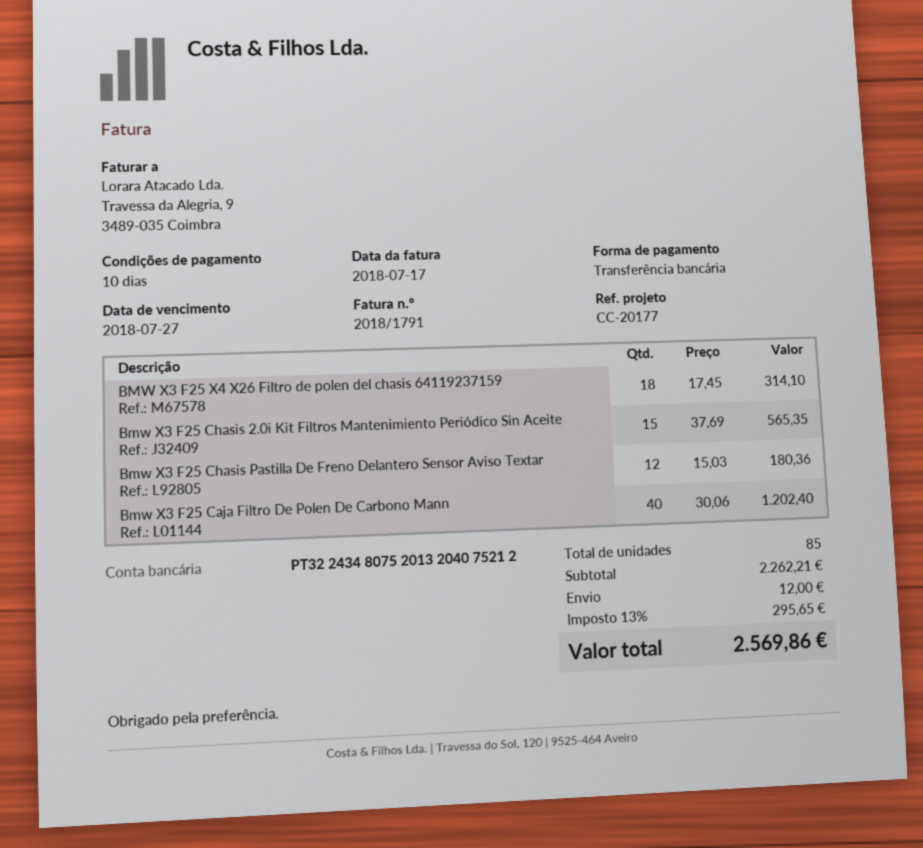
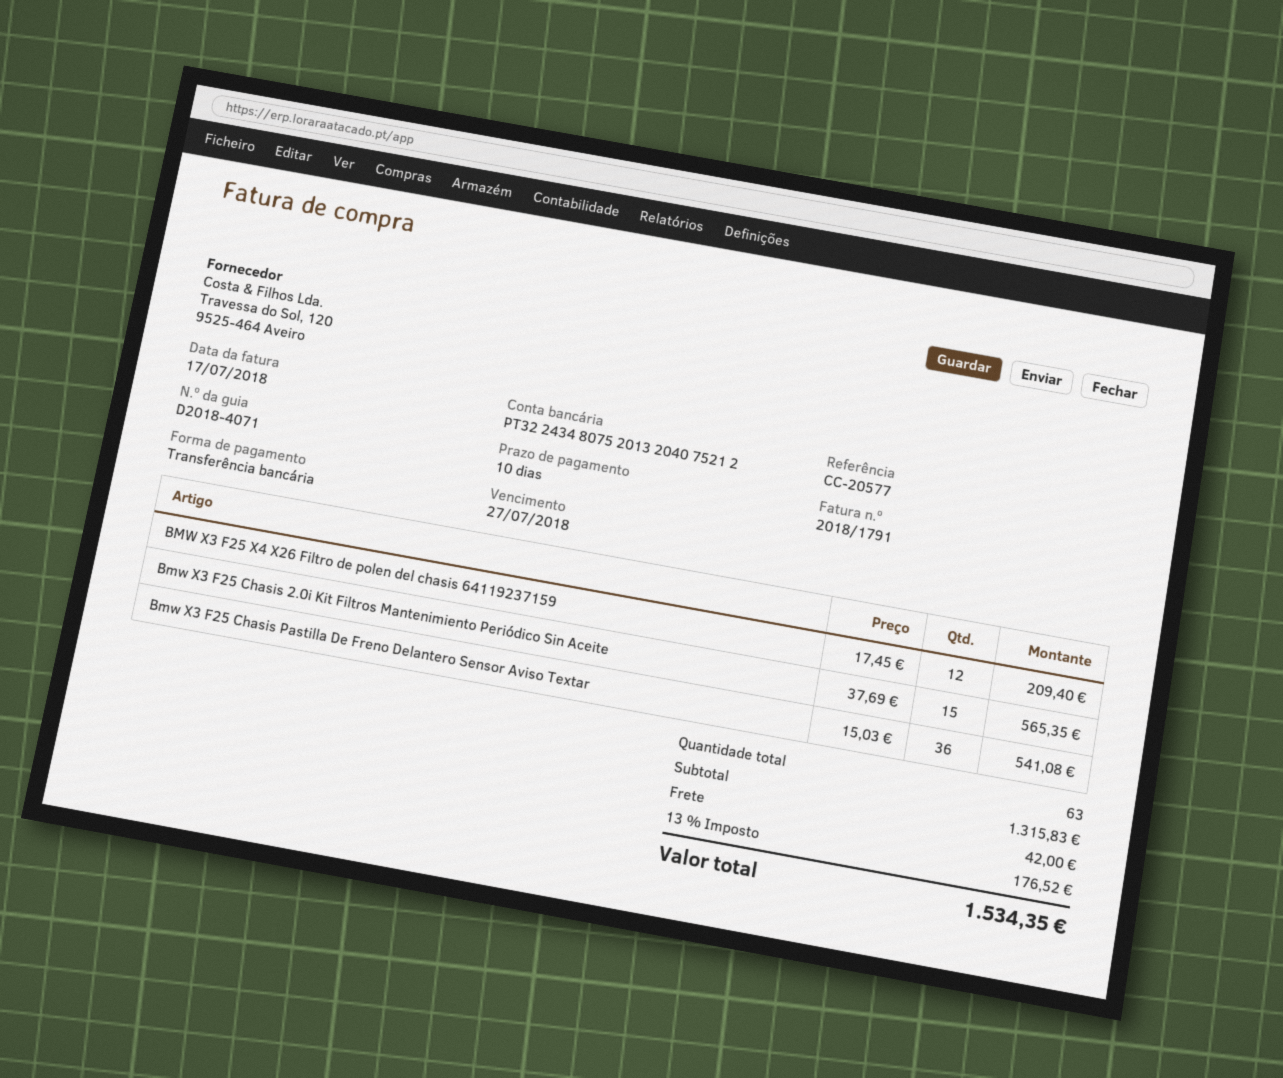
reference: CC-20177 -> CC-20577
BMW X3 F25 X4 X26 Filtro de polen del chasis 64119237159: 18 x 17.45 = 314.10 -> 12 x 17.45 = 209.40
Bmw X3 F25 Chasis Pastilla De Freno Delantero Sensor Aviso Textar: 12 x 15.03 = 180.36 -> 36 x 15.03 = 541.08
Bmw X3 F25 Caja Filtro De Polen De Carbono Mann: 40 x 30.06 = 1202.40 -> none
total quantity: 85 -> 63
subtotal: 2262.21 -> 1315.83
shipping: 12.00 -> 42.00
tax: 13% = 295.65 -> 13% = 176.52
total: 2569.86 -> 1534.35

